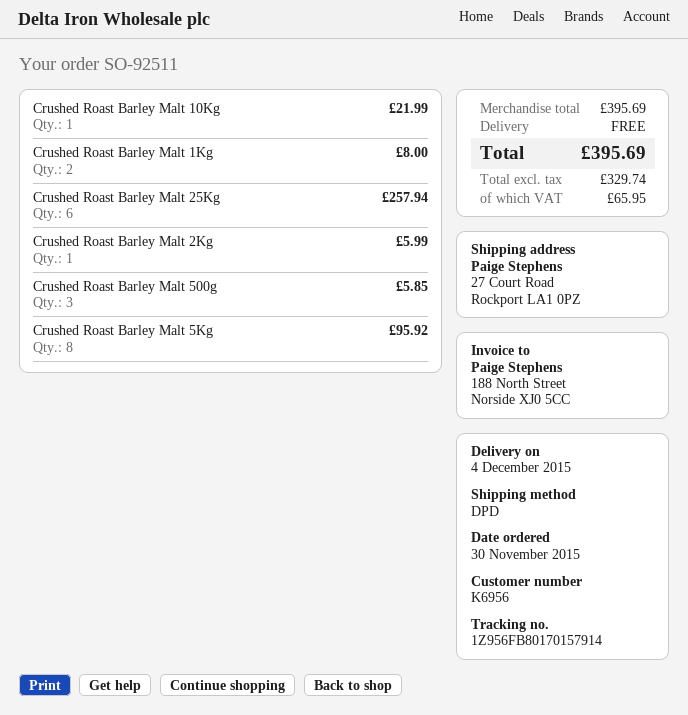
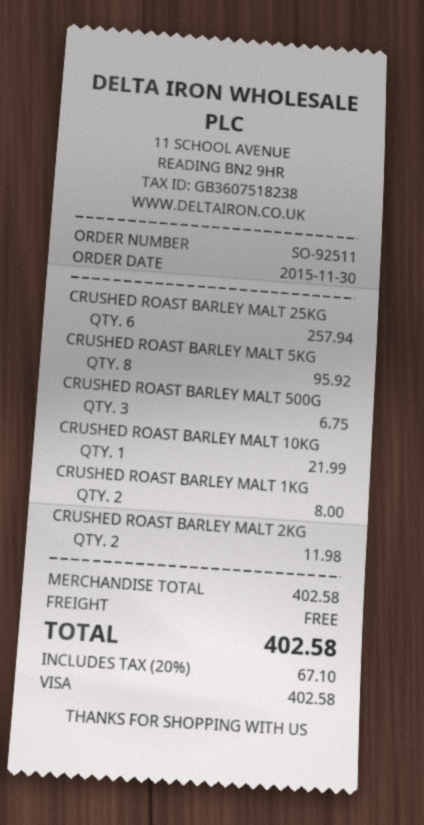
Crushed Roast Barley Malt 2Kg: 1 for 5.99 -> 2 for 11.98
Crushed Roast Barley Malt 500g: 3 for 5.85 -> 3 for 6.75
subtotal: 395.69 -> 402.58
tax: 65.95 -> 67.10
total: 395.69 -> 402.58

